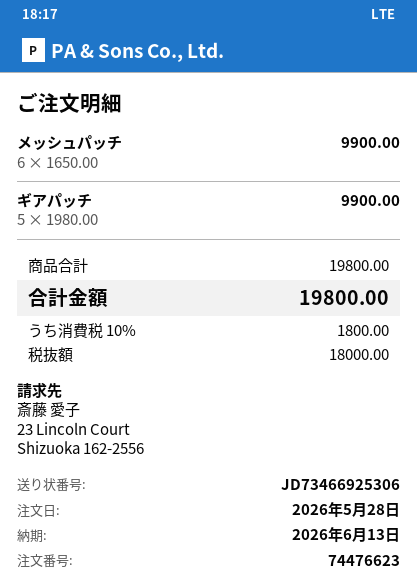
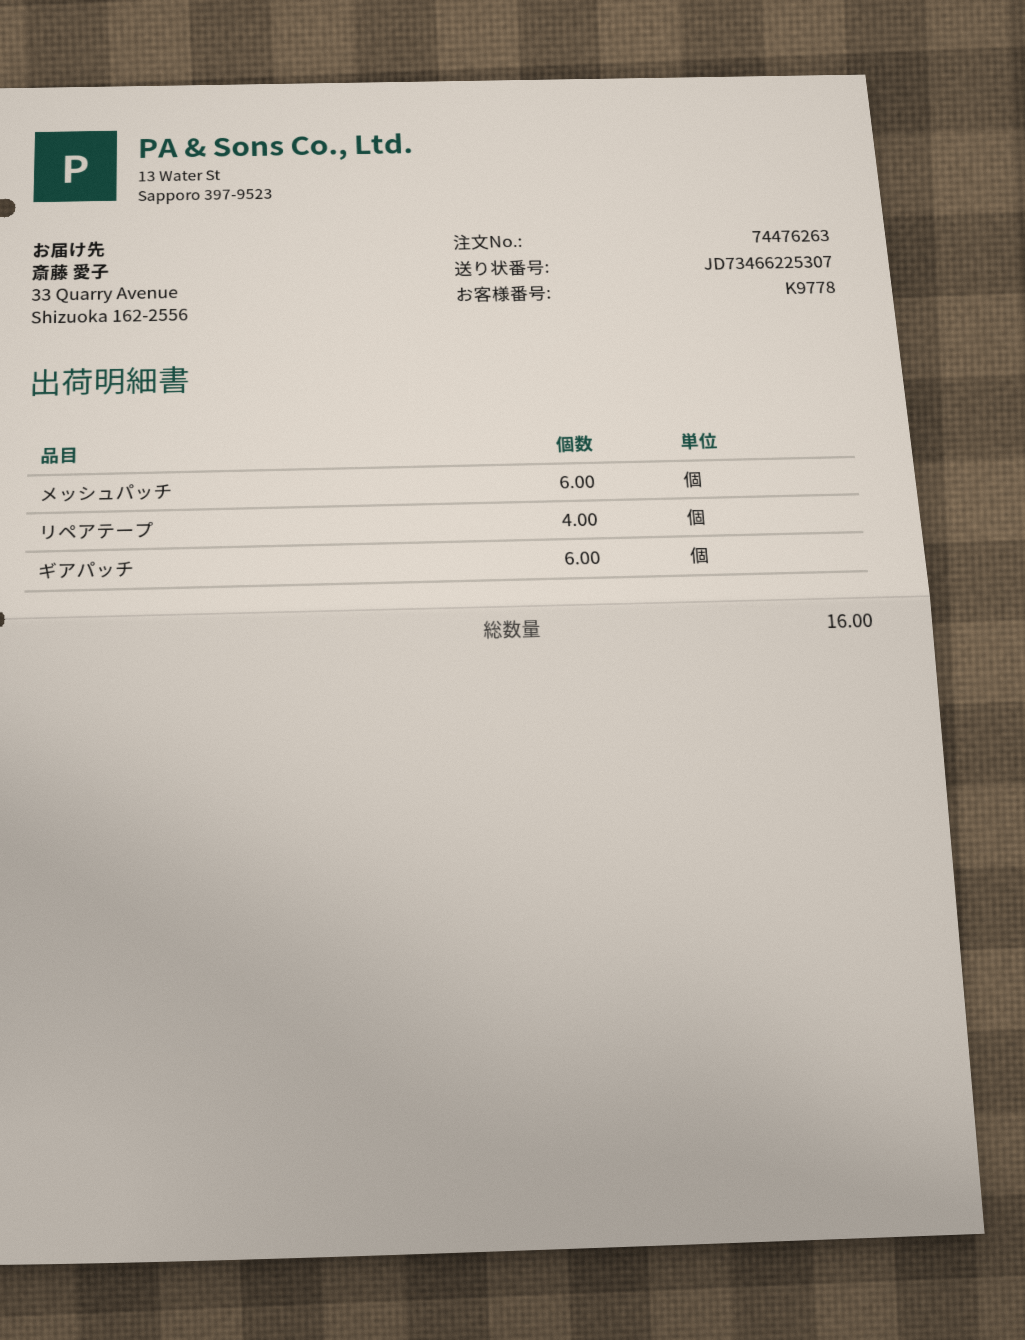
order number: 74476623 -> 74476263
tracking number: JD73466925306 -> JD73466225307
ギアパッチ: 5 -> 6
リペアテープ: none -> 4

